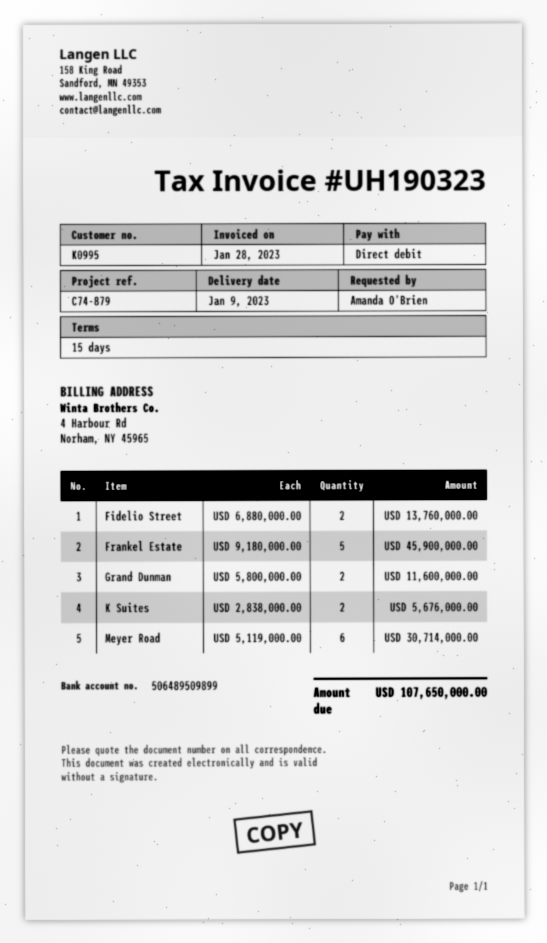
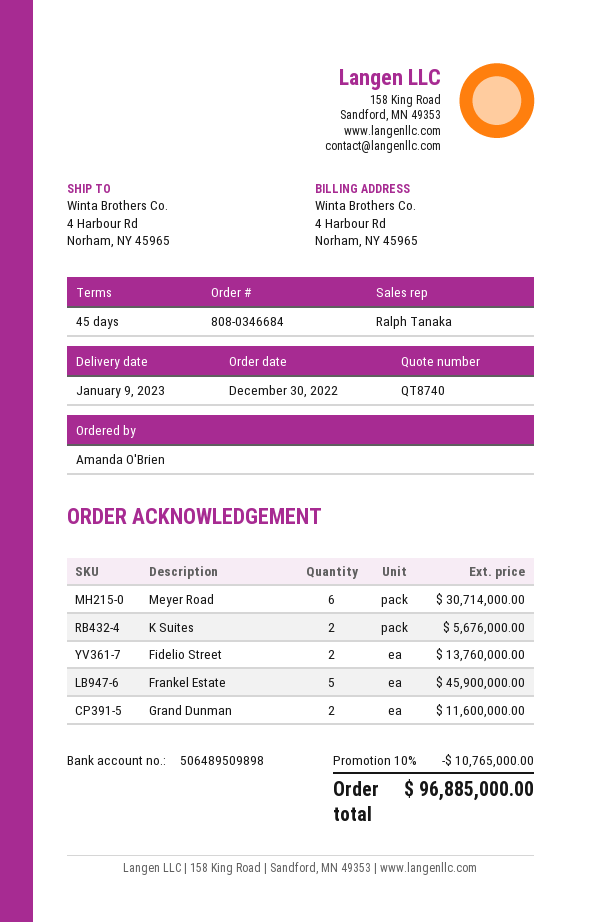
payment terms: 15 days -> 45 days
bank account: 506489509899 -> 506489509898
discount: none -> 10% = 10765000.00
total: 107650000.00 -> 96885000.00

